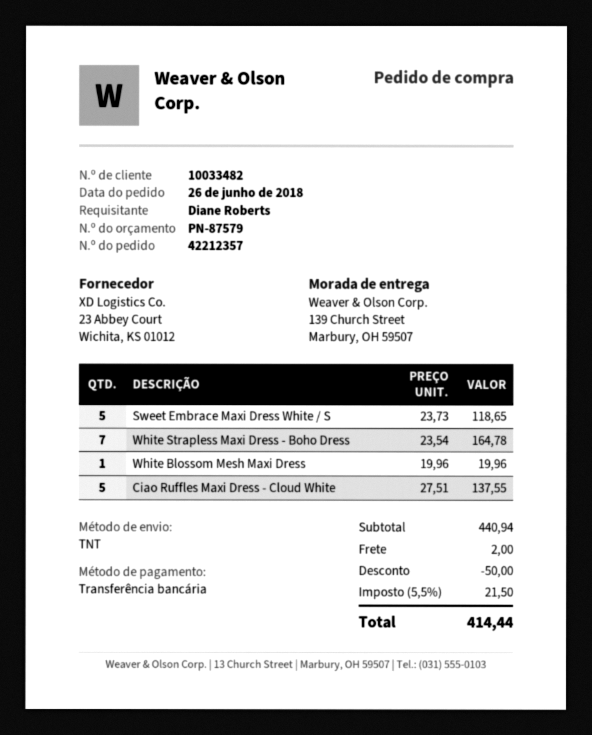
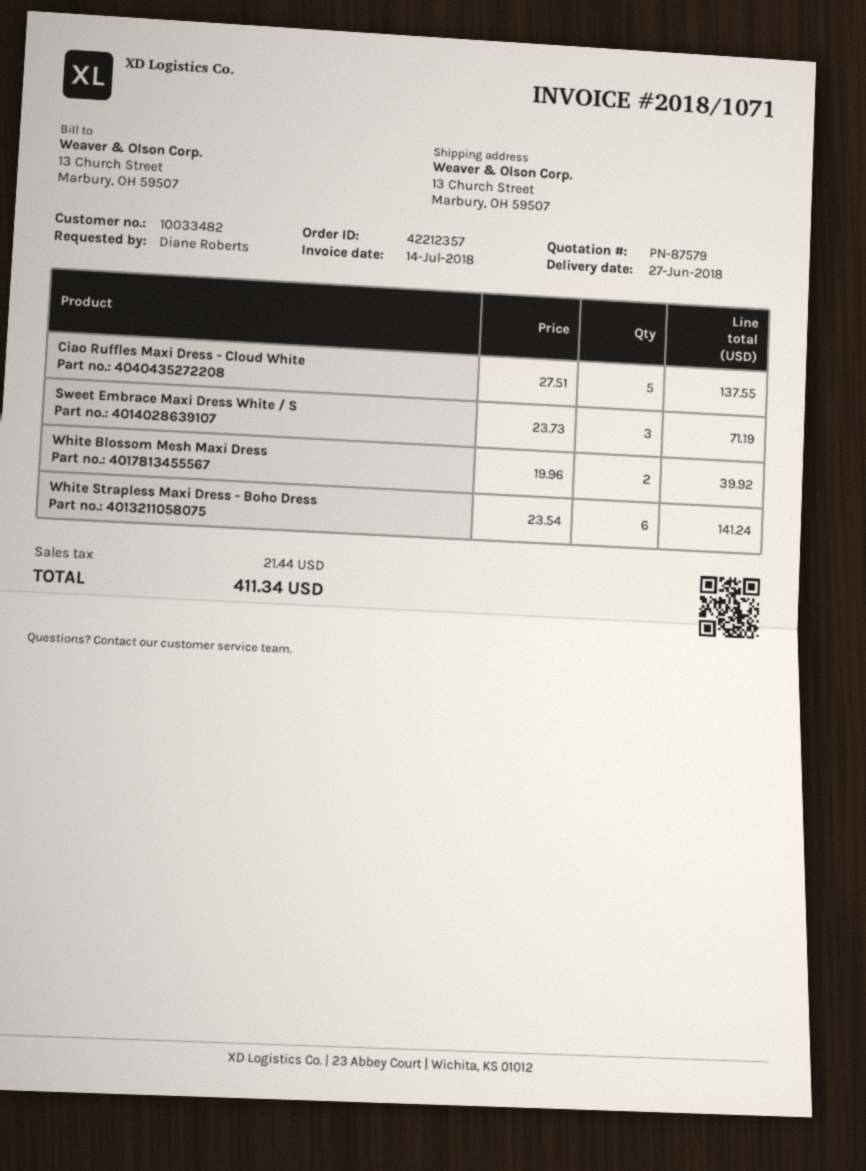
ship to: 139 Church Street, Marbury, OH 59507 -> 13 Church Street, Marbury, OH 59507
Sweet Embrace Maxi Dress White / S: 5 x 23.73 = 118.65 -> 3 x 23.73 = 71.19
White Strapless Maxi Dress - Boho Dress: 7 x 23.54 = 164.78 -> 6 x 23.54 = 141.24
White Blossom Mesh Maxi Dress: 1 x 19.96 = 19.96 -> 2 x 19.96 = 39.92
discount: 50.00 -> none
shipping: 2.00 -> none
tax: 21.50 -> 21.44
total: 414.44 -> 411.34

